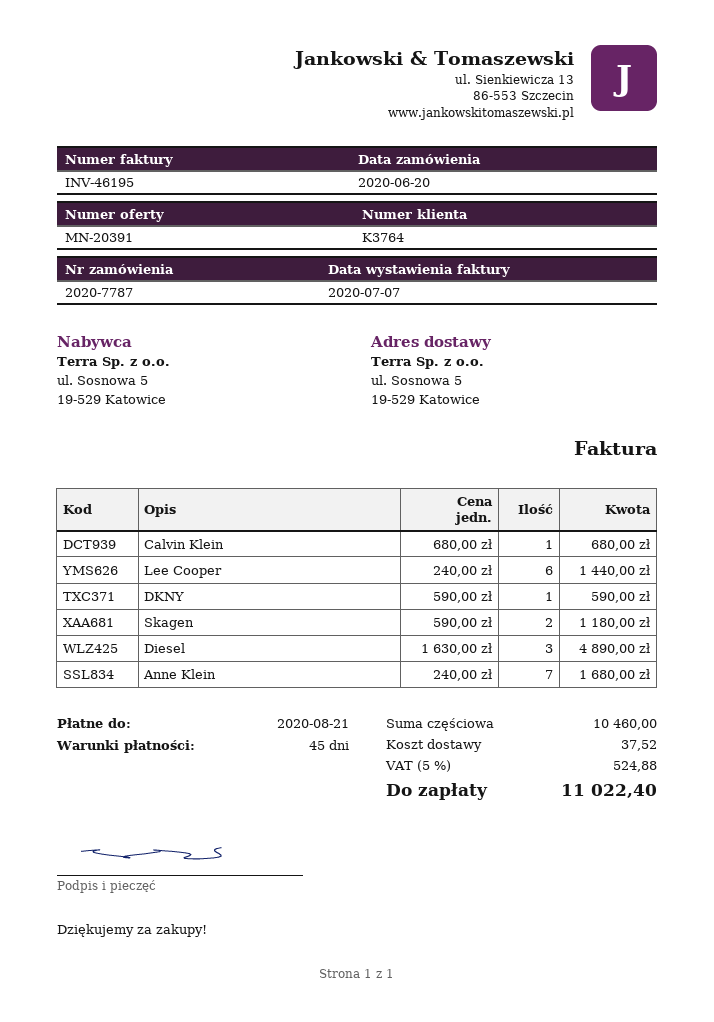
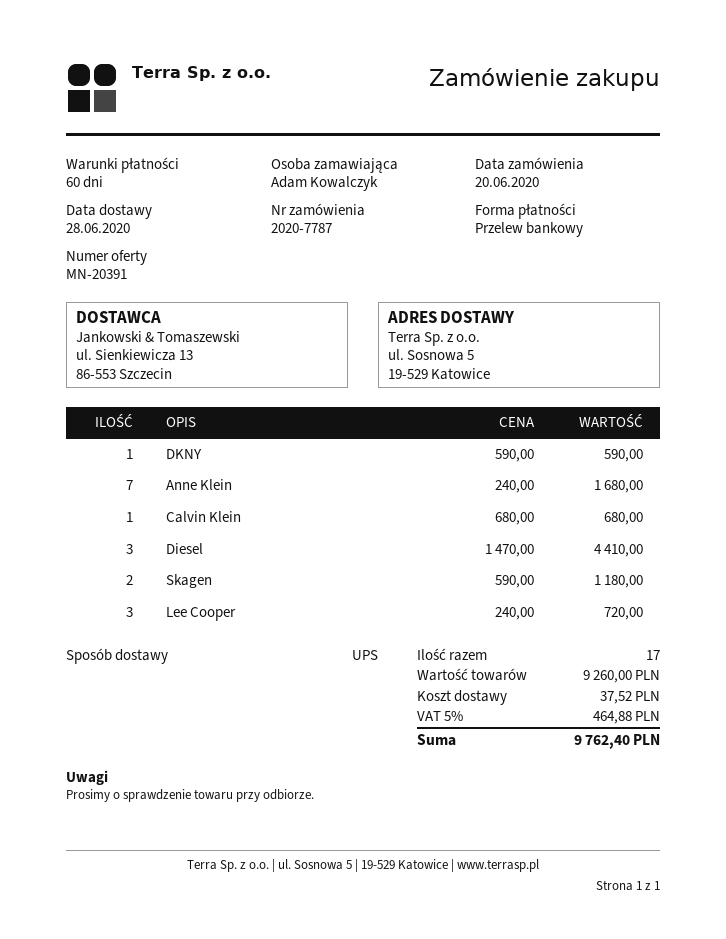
payment terms: 45 days -> 60 days
Lee Cooper: 6 x 240.00 = 1440.00 -> 3 x 240.00 = 720.00
Diesel: 3 x 1630.00 = 4890.00 -> 3 x 1470.00 = 4410.00
subtotal: 10460.00 -> 9260.00
tax: 5% = 524.88 -> 5% = 464.88
total: 11022.40 -> 9762.40

